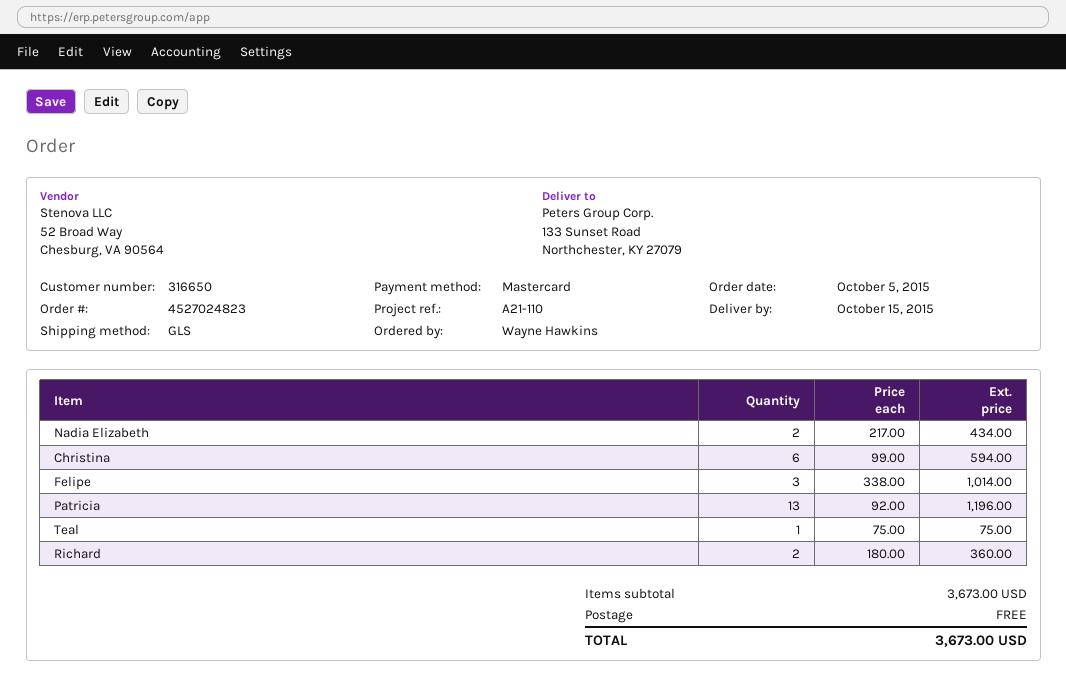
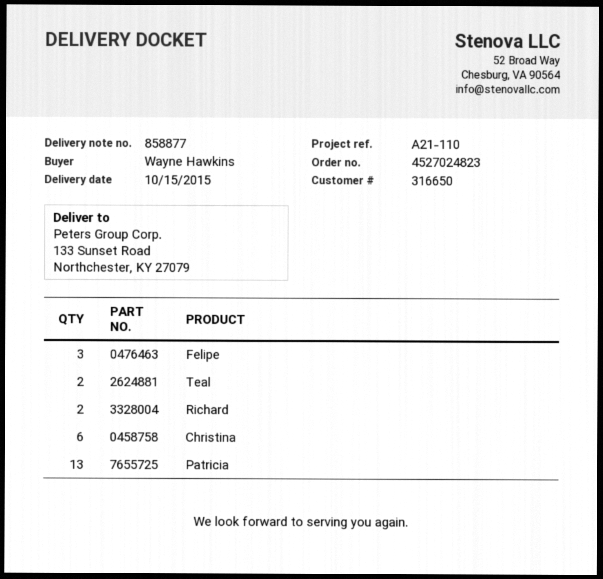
Nadia Elizabeth: 2 -> none
Teal: 1 -> 2

